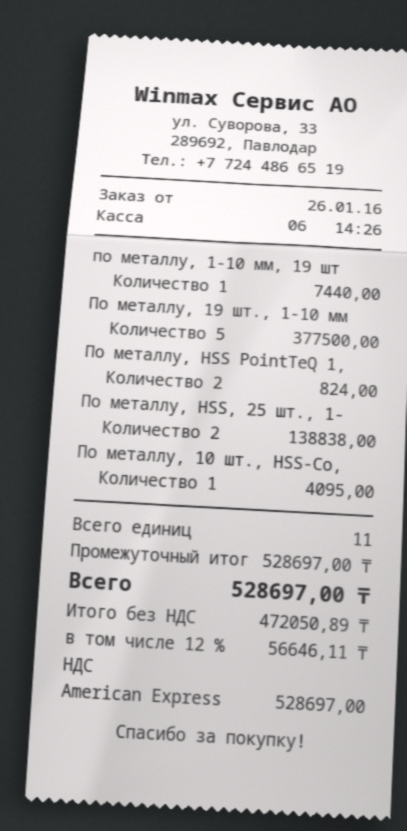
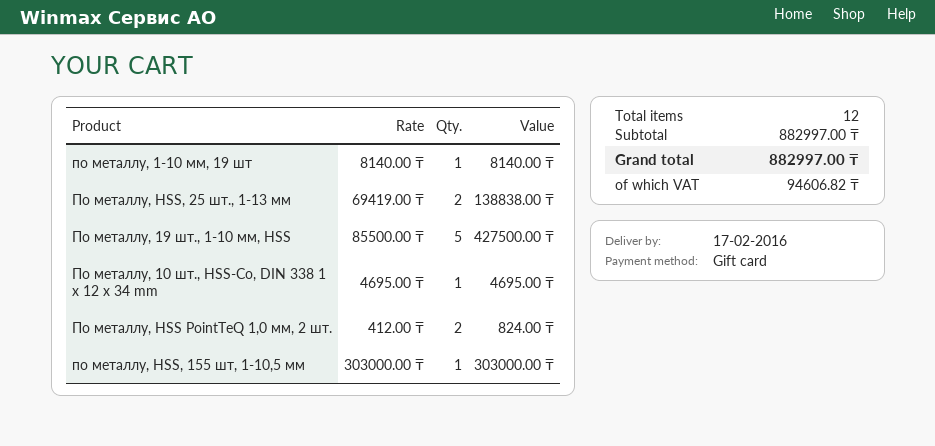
payment method: American Express -> gift card
по металлу, 1-10 мм, 19 шт: 1 for 7440.00 -> 1 for 8140.00
По металлу, 19 шт., 1-10 мм: 5 for 377500.00 -> 5 for 427500.00
По металлу, 10 шт., HSS-Co,: 1 for 4095.00 -> 1 for 4695.00
по металлу, HSS, 155 шт, 1-10,5 мм: none -> 1 for 303000.00
total quantity: 11 -> 12
subtotal: 528697.00 -> 882997.00
tax: 56646.11 -> 94606.82
total: 528697.00 -> 882997.00

